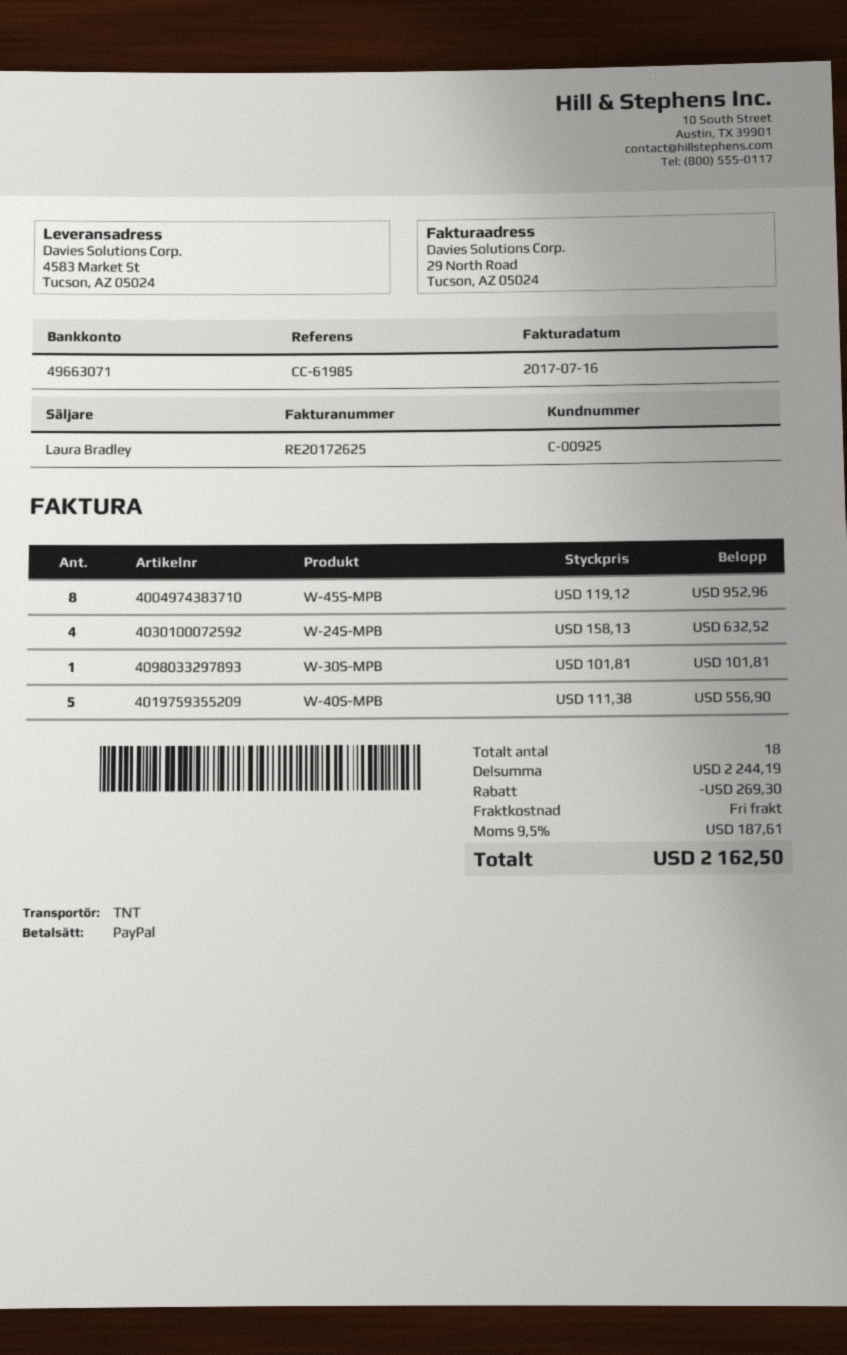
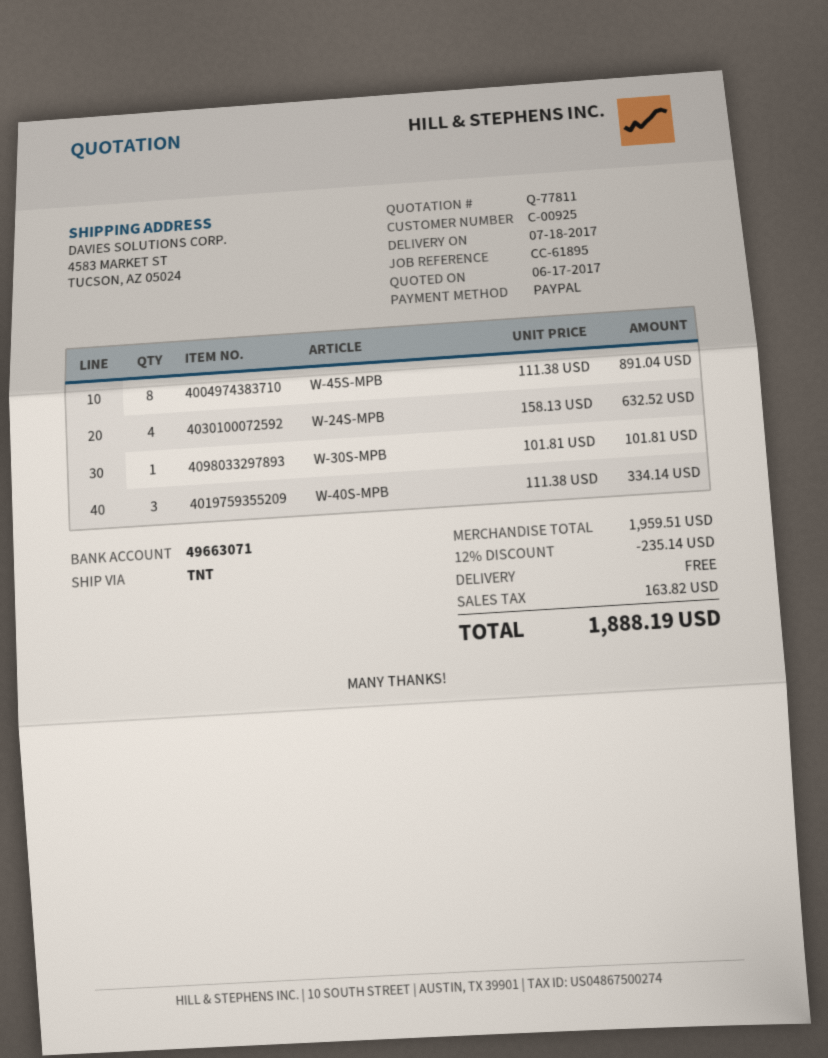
reference: CC-61985 -> CC-61895
W-45S-MPB: 8 x 119.12 = 952.96 -> 8 x 111.38 = 891.04
W-40S-MPB: 5 x 111.38 = 556.90 -> 3 x 111.38 = 334.14
subtotal: 2244.19 -> 1959.51
discount: 269.30 -> 235.14
tax: 187.61 -> 163.82
total: 2162.50 -> 1888.19

